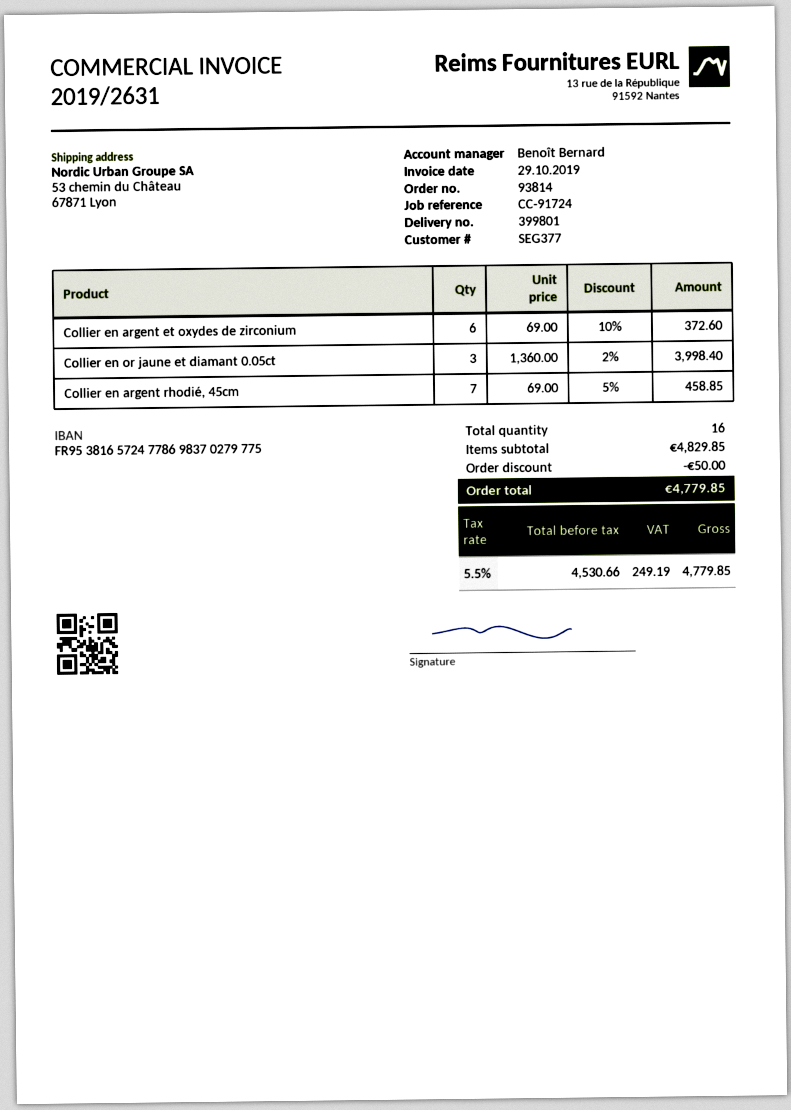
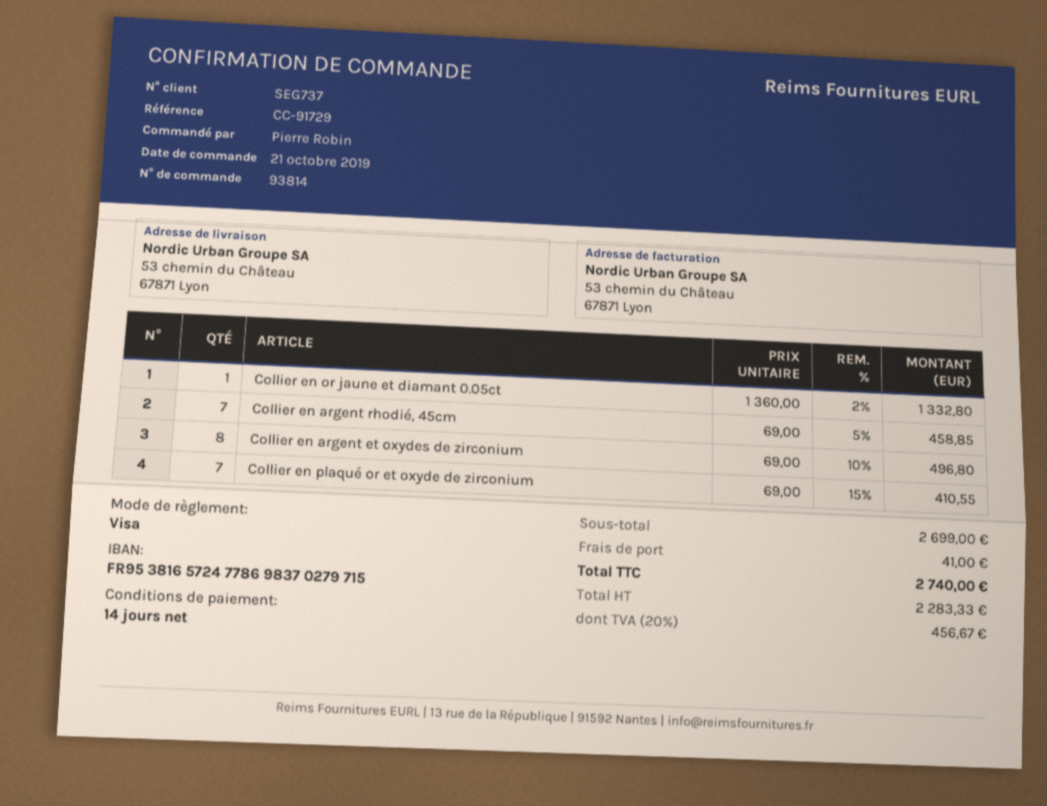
customer number: SEG377 -> SEG737
reference: CC-91724 -> CC-91729
bank account: FR9538165724778698370279775 -> FR9538165724778698370279715
Collier en argent et oxydes de zirconium: 6 x 69.00 - 10% = 372.60 -> 8 x 69.00 - 10% = 496.80
Collier en or jaune et diamant 0.05ct: 3 x 1360.00 - 2% = 3998.40 -> 1 x 1360.00 - 2% = 1332.80
Collier en plaqué or et oxyde de zirconium: none -> 7 x 69.00 - 15% = 410.55
subtotal: 4829.85 -> 2699.00
discount: 50.00 -> none
shipping: none -> 41.00
net: 4530.66 -> 2283.33
tax: 5.5% = 249.19 -> 20% = 456.67
total: 4779.85 -> 2740.00

